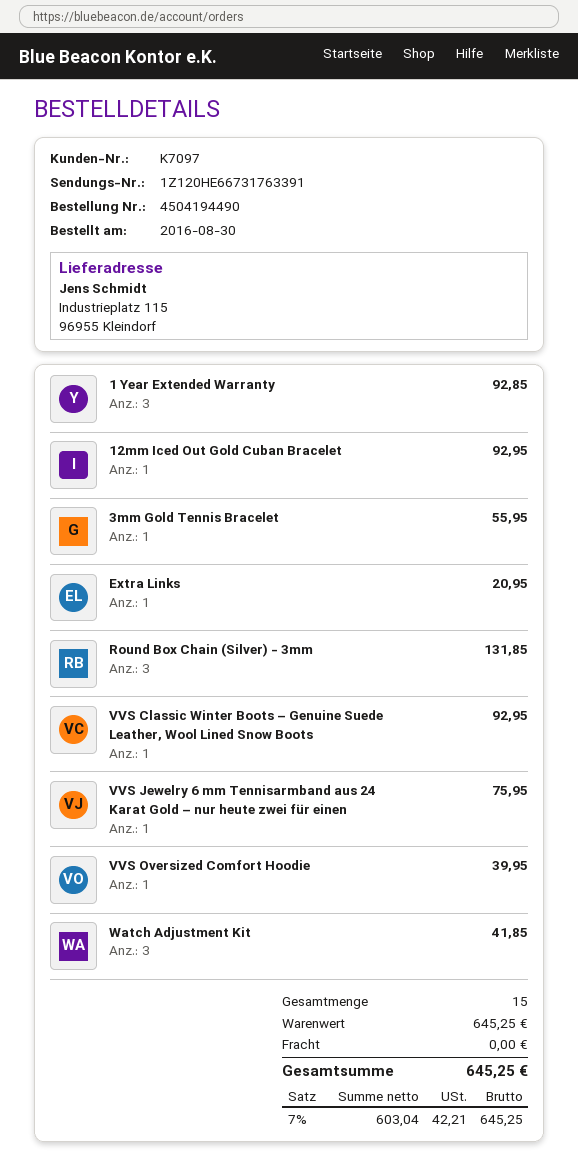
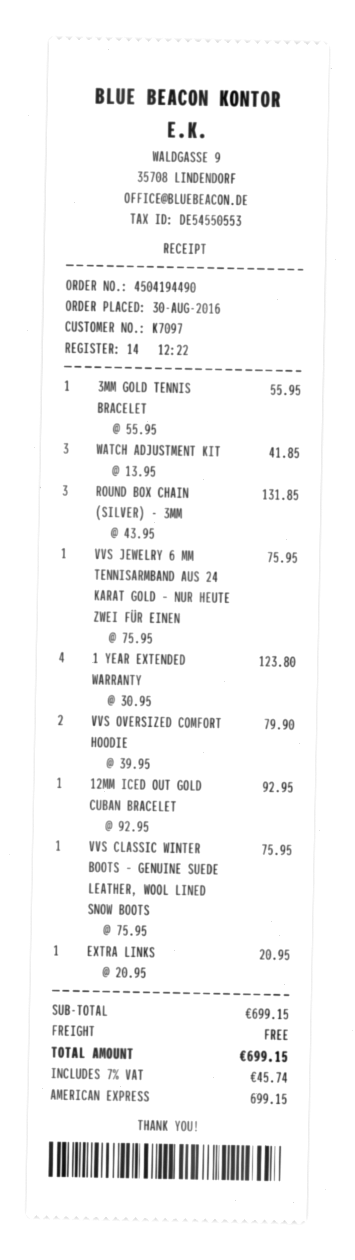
1 Year Extended Warranty: 3 for 92.85 -> 4 for 123.80
VVS Classic Winter Boots – Genuine Suede Leather, Wool Lined Snow Boots: 1 for 92.95 -> 1 for 75.95
VVS Oversized Comfort Hoodie: 1 for 39.95 -> 2 for 79.90
subtotal: 645.25 -> 699.15
tax: 7% = 42.21 -> 7% = 45.74
total: 645.25 -> 699.15

